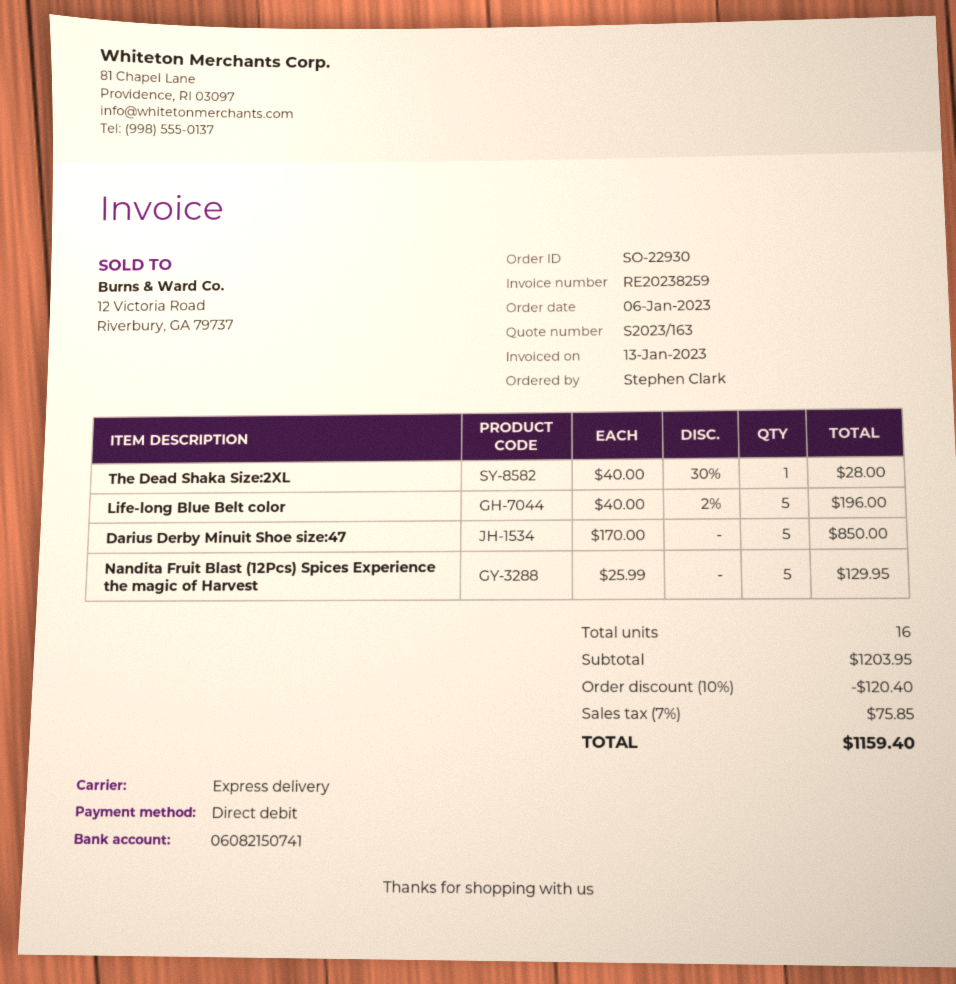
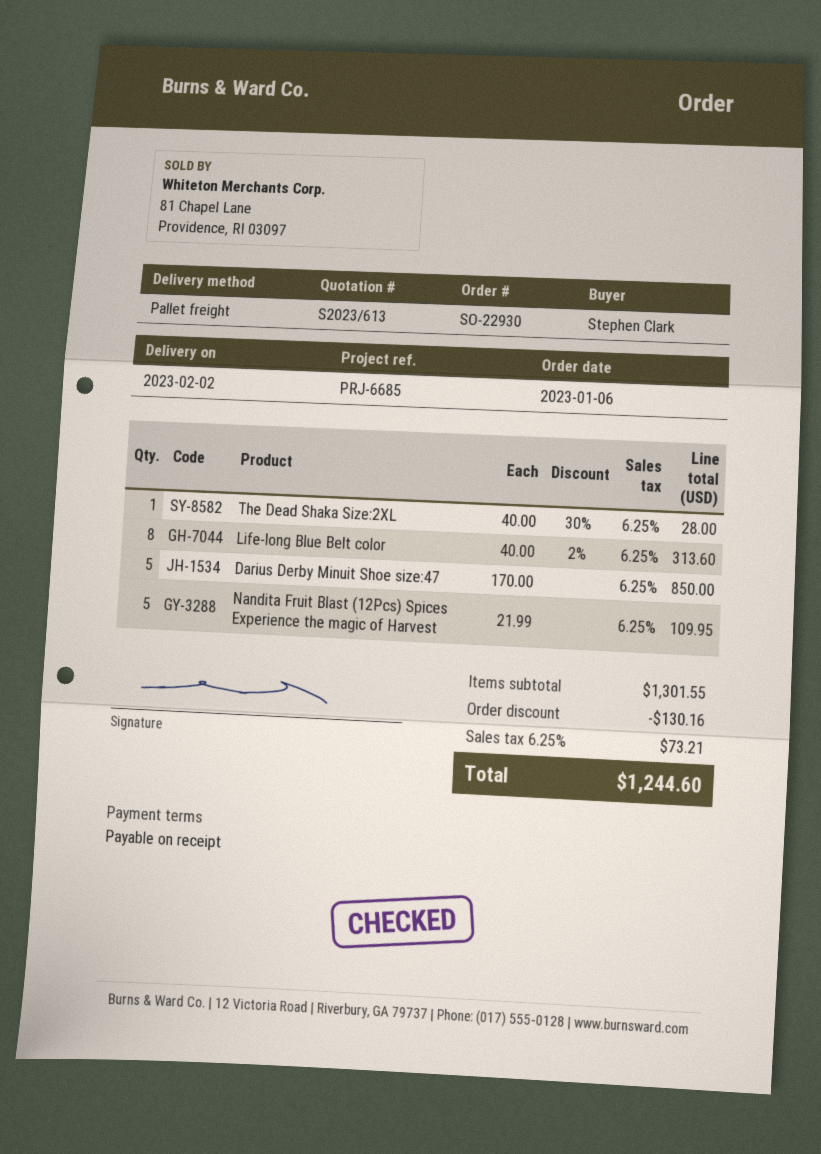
quote number: S2023/163 -> S2023/613
shipping method: express -> pallet freight
Life-long Blue Belt color: 5 x 40.00 - 2% = 196.00 -> 8 x 40.00 - 2% = 313.60
Nandita Fruit Blast (12Pcs) Spices Experience the magic of Harvest: 5 x 25.99 = 129.95 -> 5 x 21.99 = 109.95
subtotal: 1203.95 -> 1301.55
discount: 120.40 -> 130.16
tax: 7% = 75.85 -> 6.25% = 73.21
total: 1159.40 -> 1244.60

